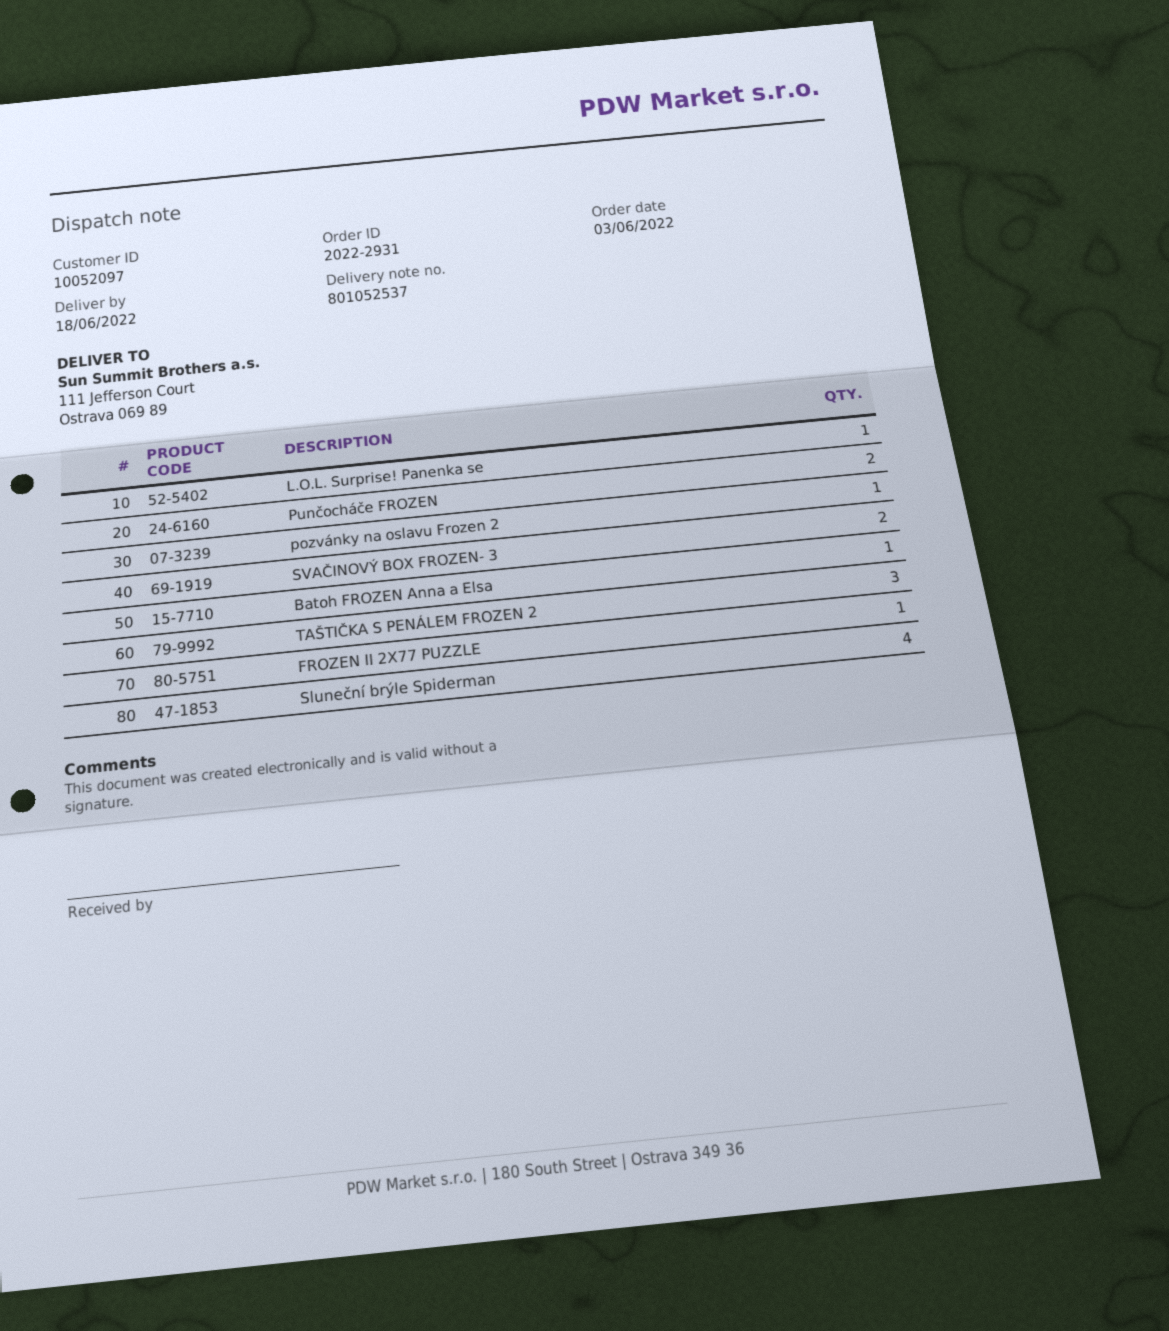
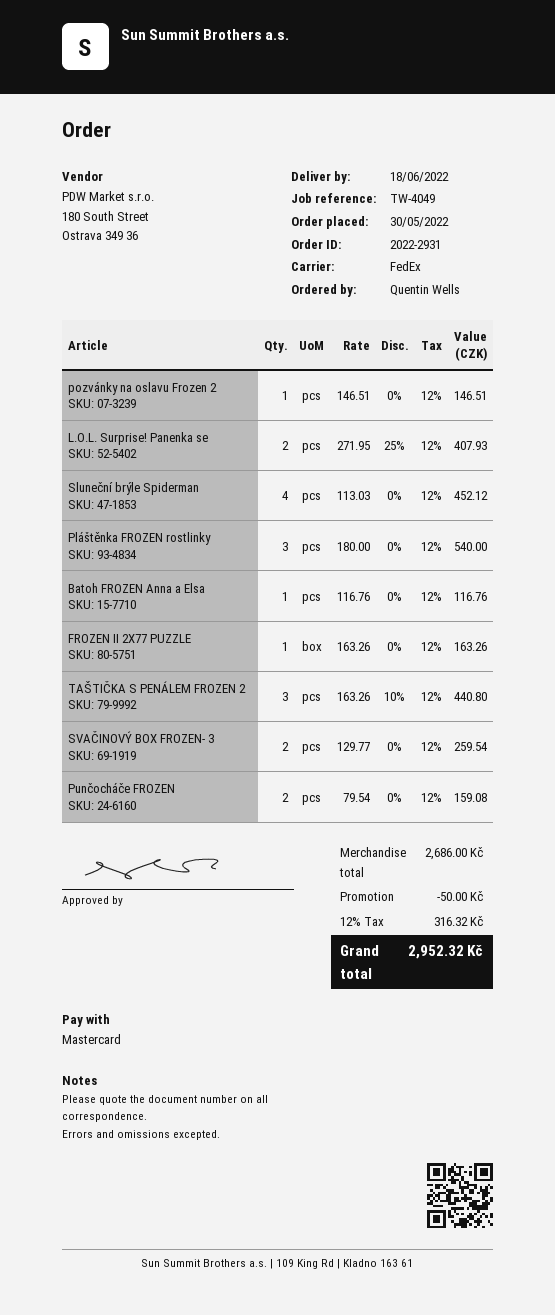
order date: 2022-06-03 -> 2022-05-30
L.O.L. Surprise! Panenka se: 1 -> 2
Pláštěnka FROZEN rostlinky: none -> 3

